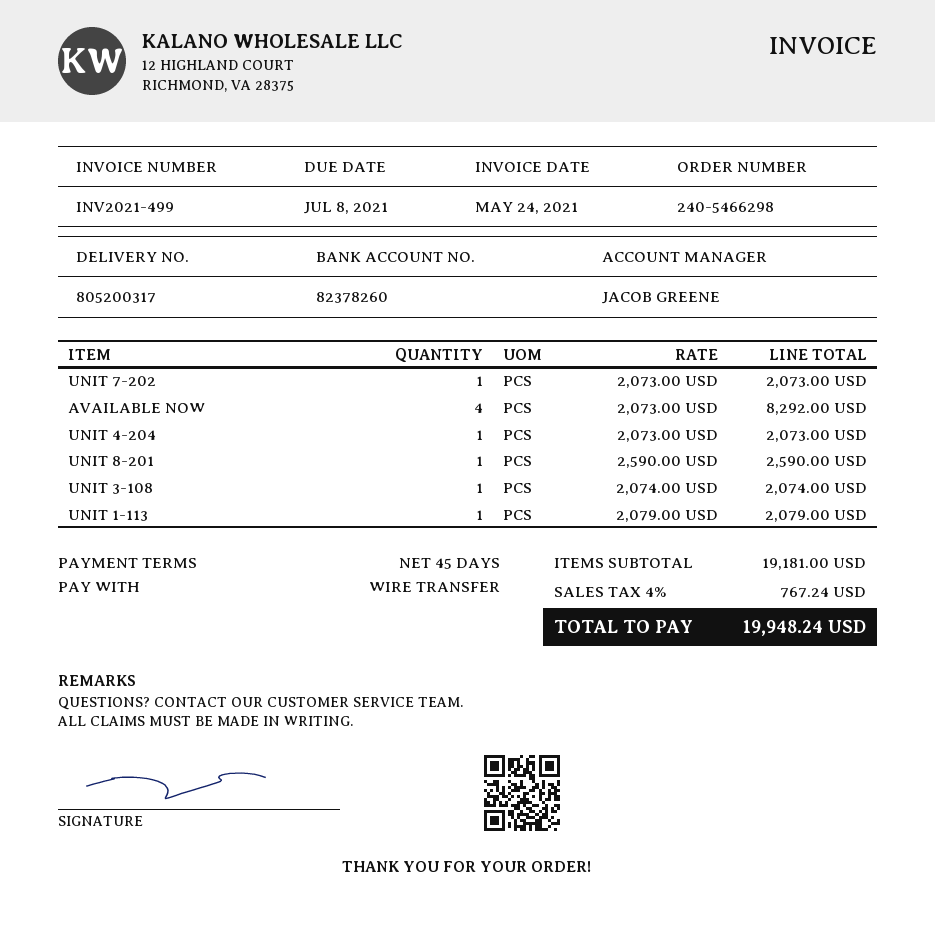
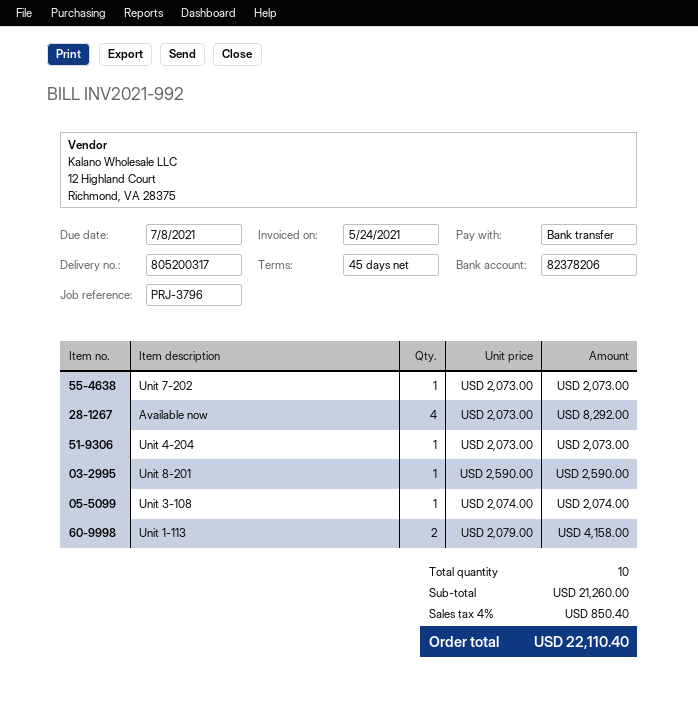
invoice number: INV2021-499 -> INV2021-992
bank account: 82378260 -> 82378206
UNIT 1-113: 1 x 2079.00 = 2079.00 -> 2 x 2079.00 = 4158.00
subtotal: 19181.00 -> 21260.00
tax: 4% = 767.24 -> 4% = 850.40
total: 19948.24 -> 22110.40

